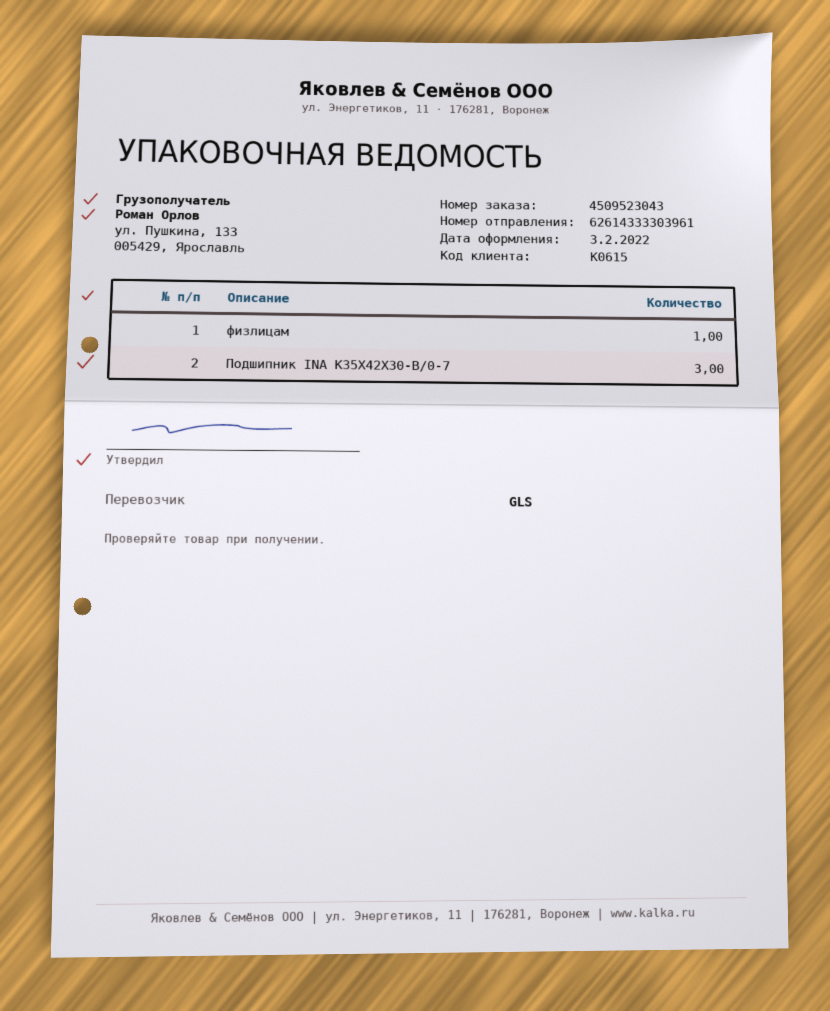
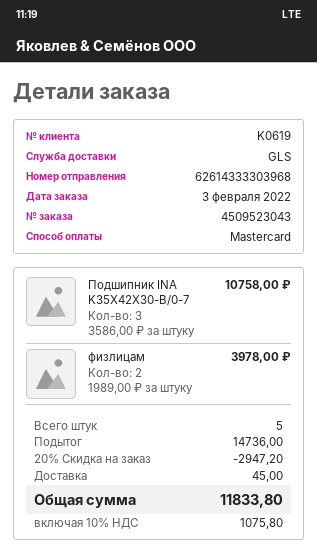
customer number: K0615 -> K0619
tracking number: 62614333303961 -> 62614333303968
физлицам: 1 -> 2

